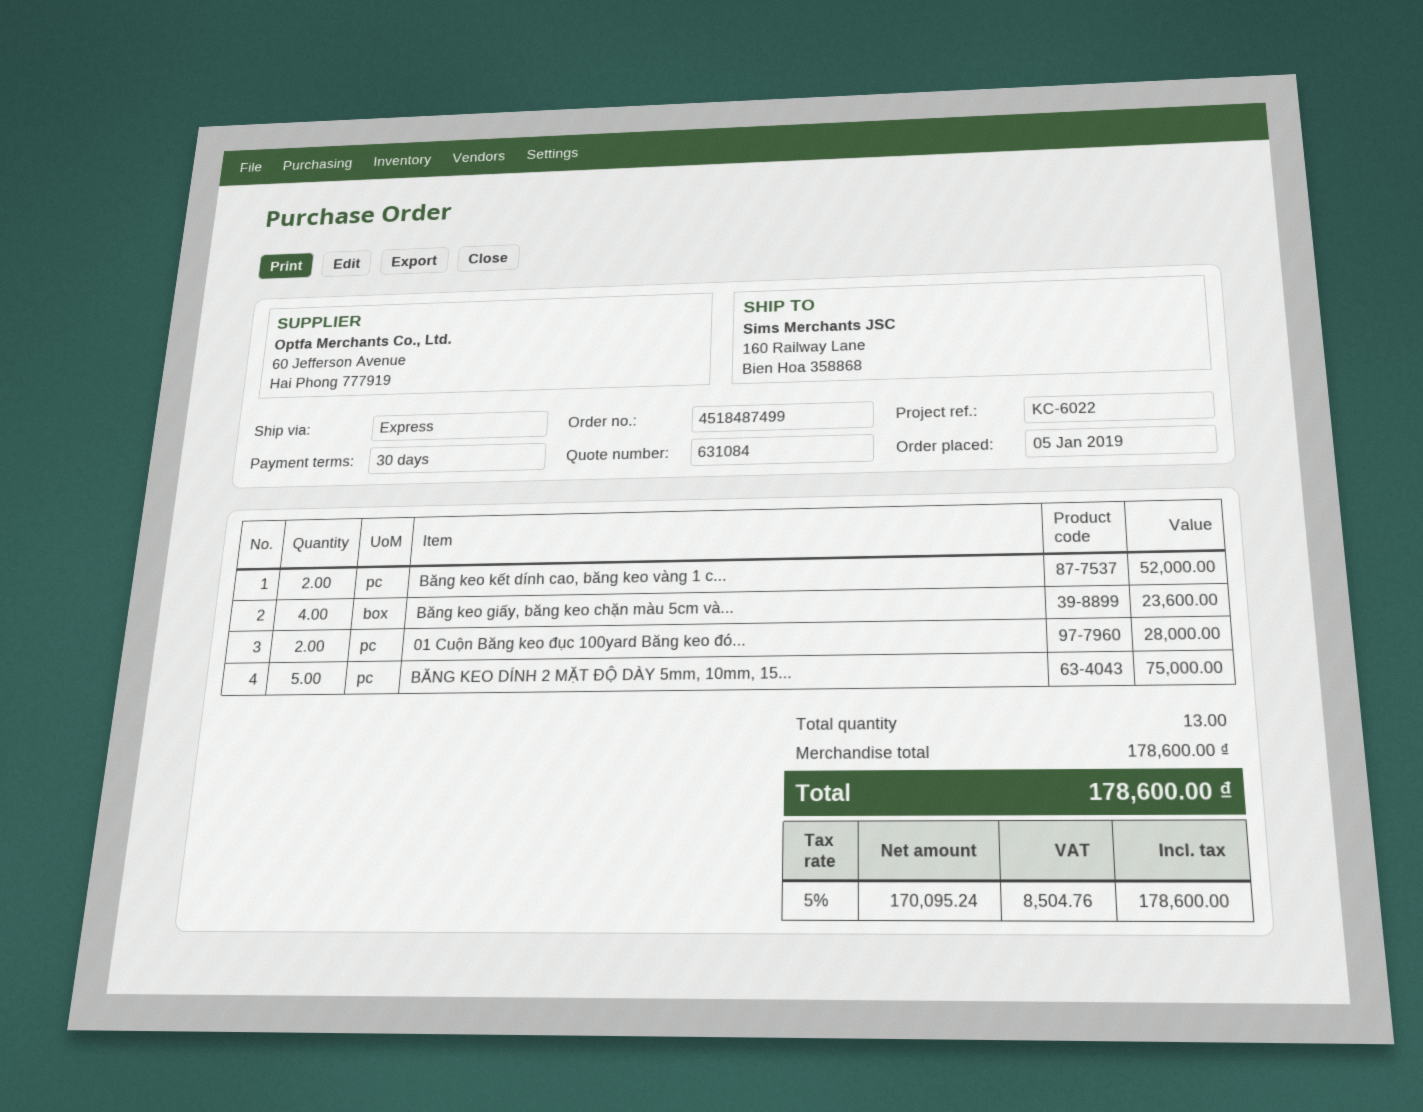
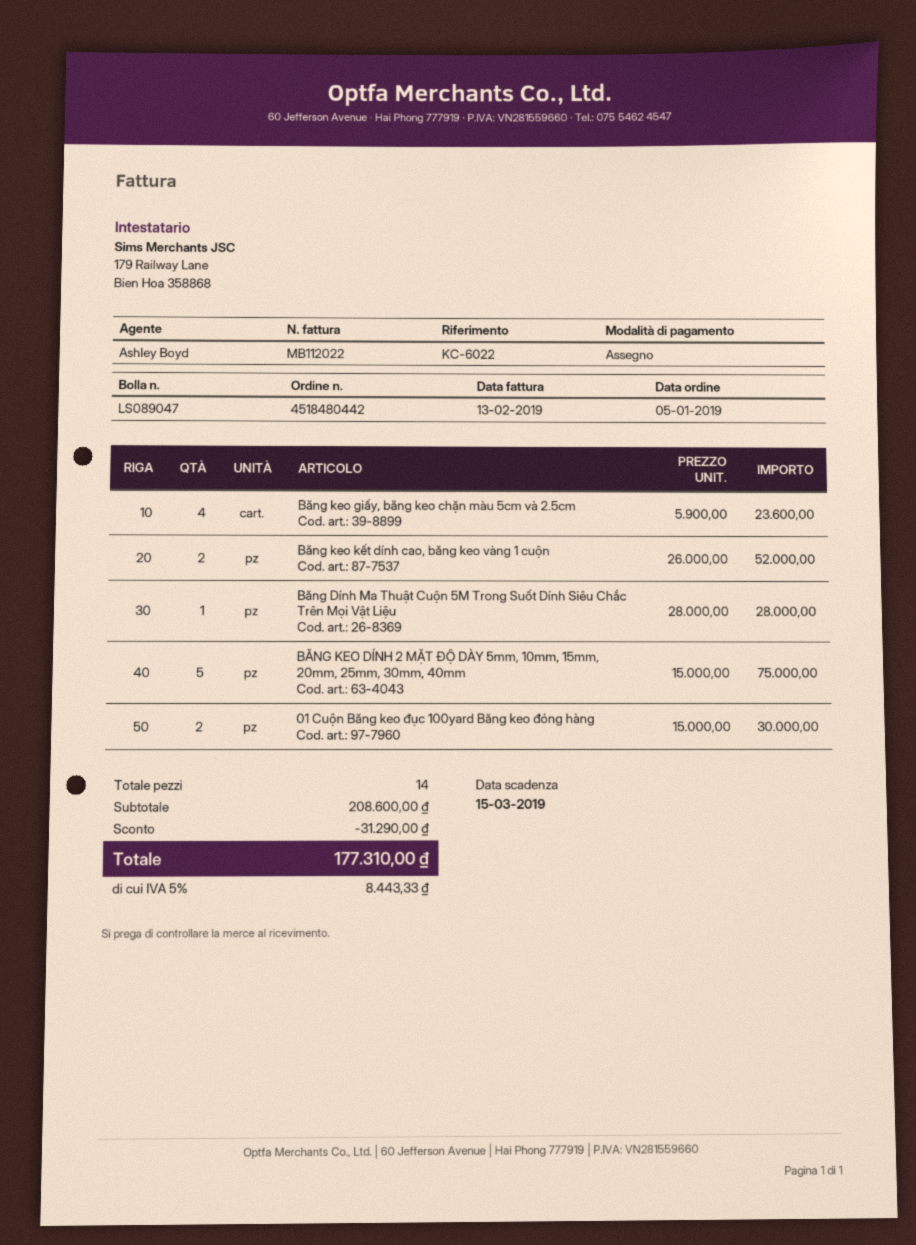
order number: 4518487499 -> 4518480442
01 Cuộn Băng keo đục 100yard Băng keo đó...: 2 for 28000.00 -> 2 for 30000.00
Băng Dính Ma Thuật Cuộn 5M Trong Suốt Dính Siêu Chắc Trên Mọi Vật Liệu: none -> 1 for 28000.00
total quantity: 13 -> 14
subtotal: 178600.00 -> 208600.00
discount: none -> 31290.00
tax: 5% = 8504.76 -> 5% = 8443.33
total: 178600.00 -> 177310.00

